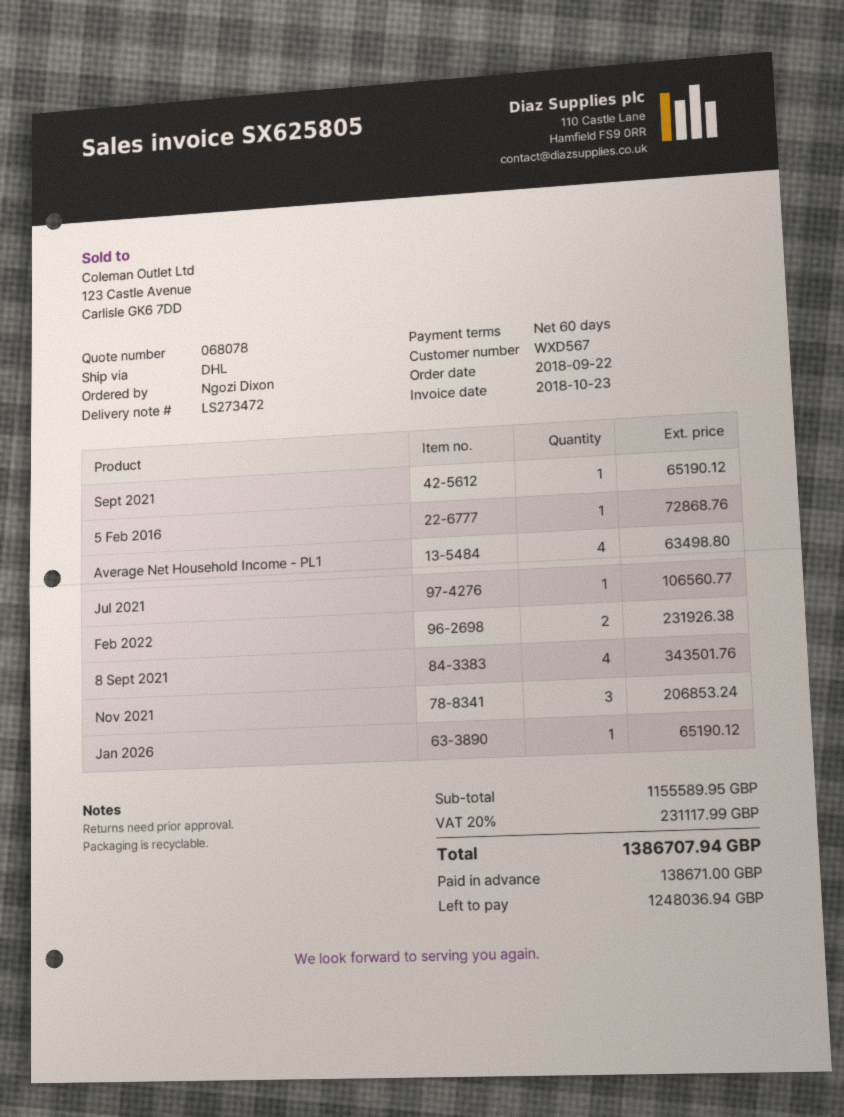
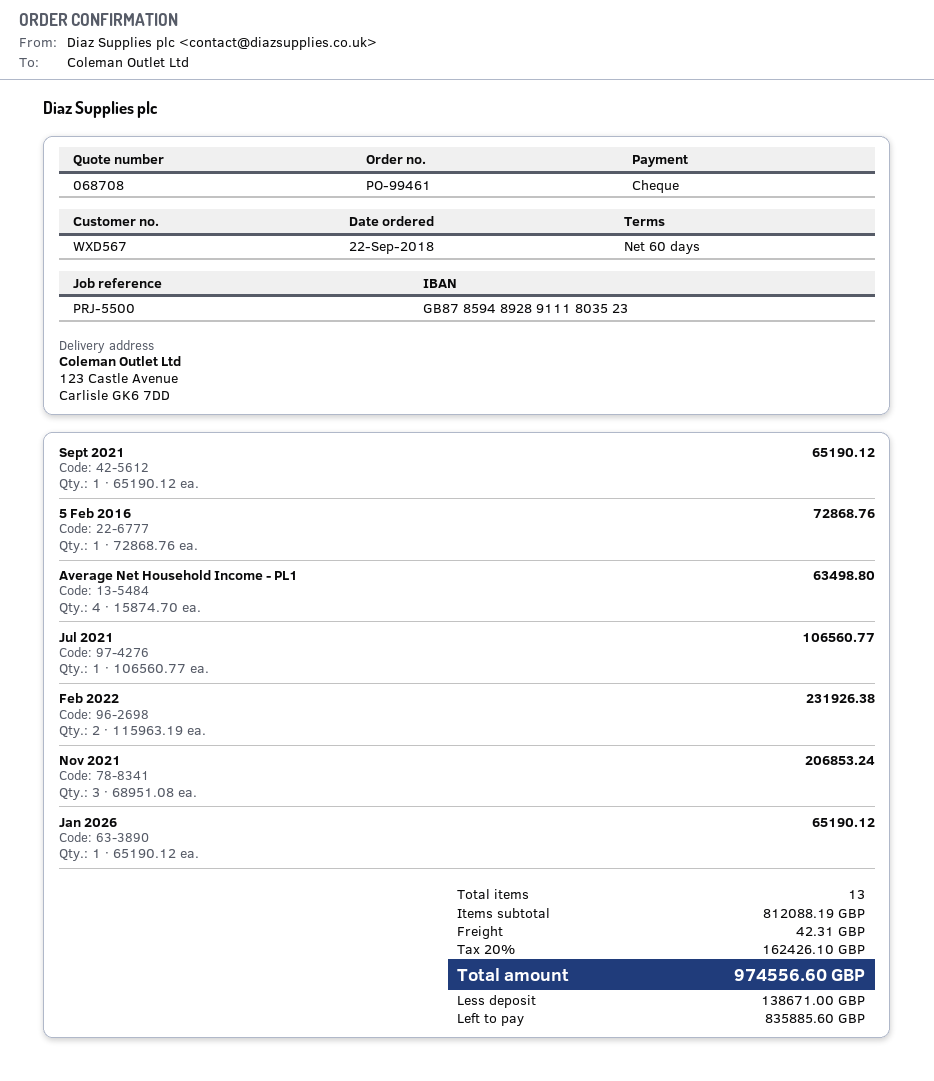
quote number: 068078 -> 068708
8 Sept 2021: 4 for 343501.76 -> none
subtotal: 1155589.95 -> 812088.19
shipping: none -> 42.31
tax: 20% = 231117.99 -> 20% = 162426.10
total: 1386707.94 -> 974556.60
balance: 1248036.94 -> 835885.60

